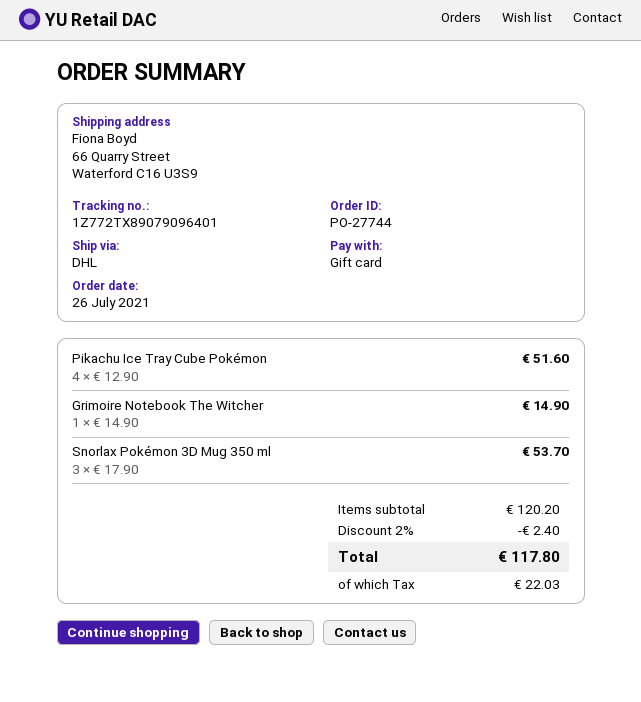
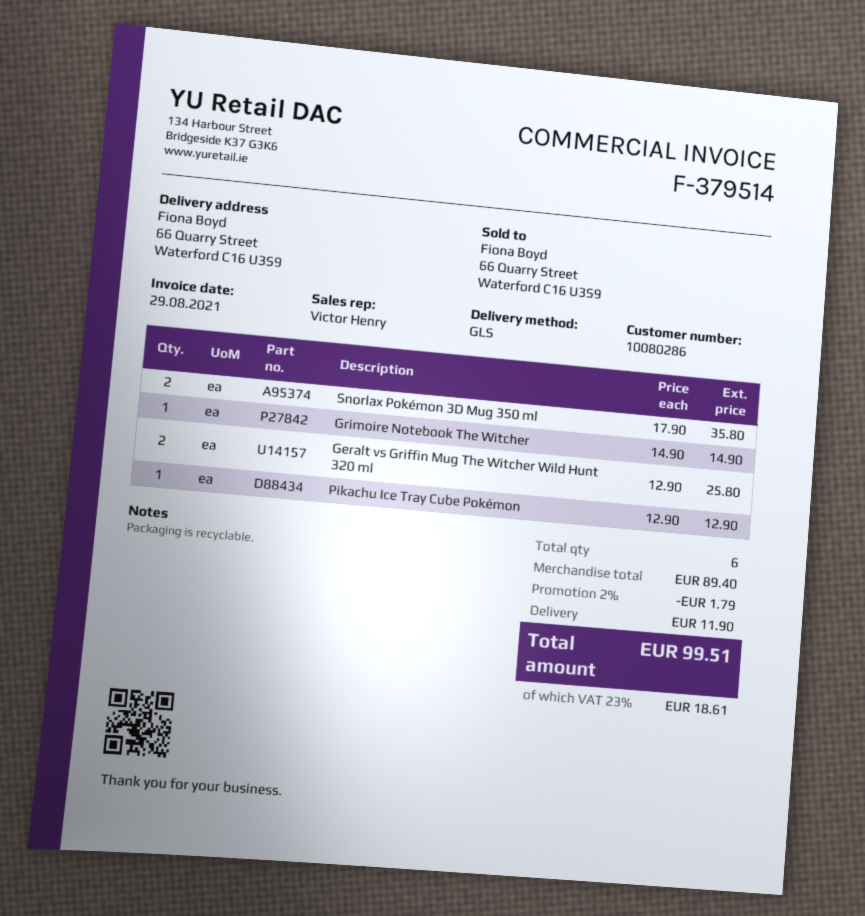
shipping method: DHL -> GLS
Pikachu Ice Tray Cube Pokémon: 4 x 12.90 = 51.60 -> 1 x 12.90 = 12.90
Snorlax Pokémon 3D Mug 350 ml: 3 x 17.90 = 53.70 -> 2 x 17.90 = 35.80
Geralt vs Griffin Mug The Witcher Wild Hunt 320 ml: none -> 2 x 12.90 = 25.80
subtotal: 120.20 -> 89.40
discount: 2% = 2.40 -> 2% = 1.79
shipping: none -> 11.90
tax: 22.03 -> 18.61
total: 117.80 -> 99.51

